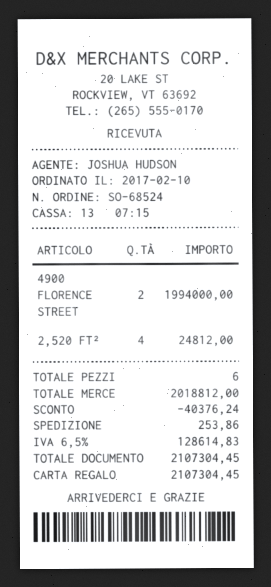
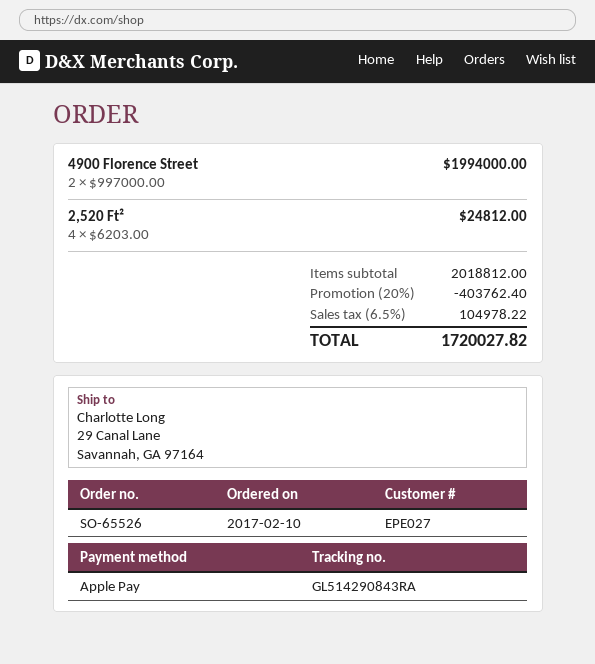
order number: SO-68524 -> SO-65526
payment method: gift card -> Apple Pay
discount: 40376.24 -> 403762.40
shipping: 253.86 -> none
tax: 6.5% = 128614.83 -> 6.5% = 104978.22
total: 2107304.45 -> 1720027.82

